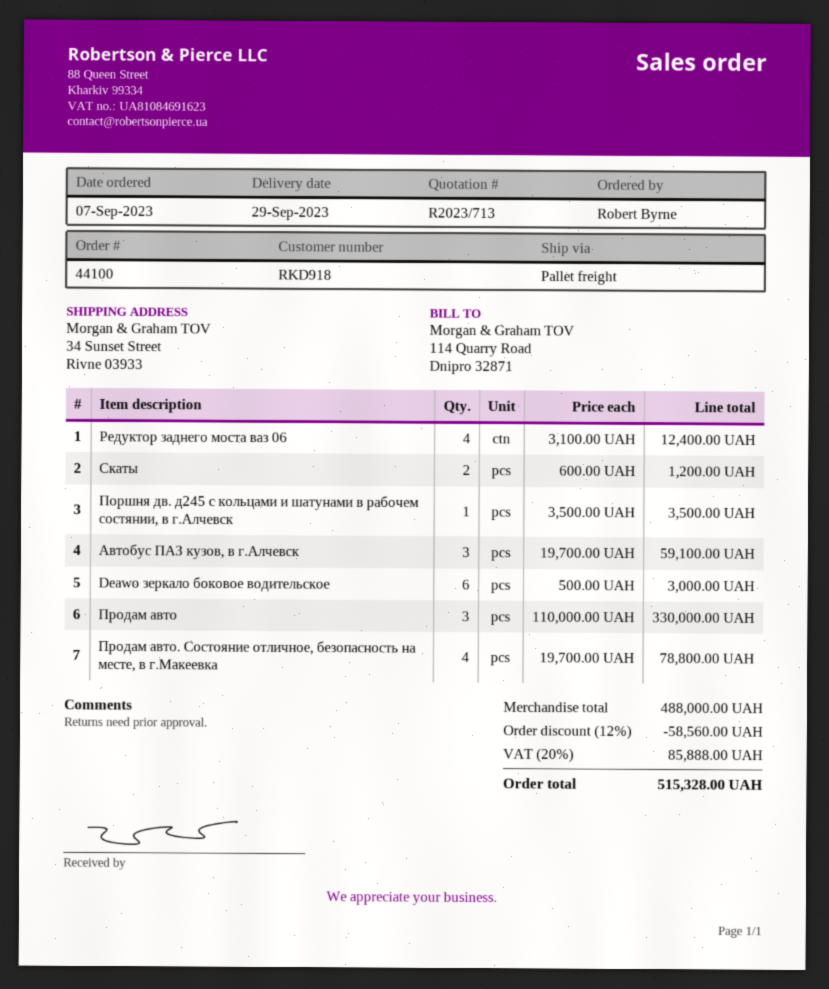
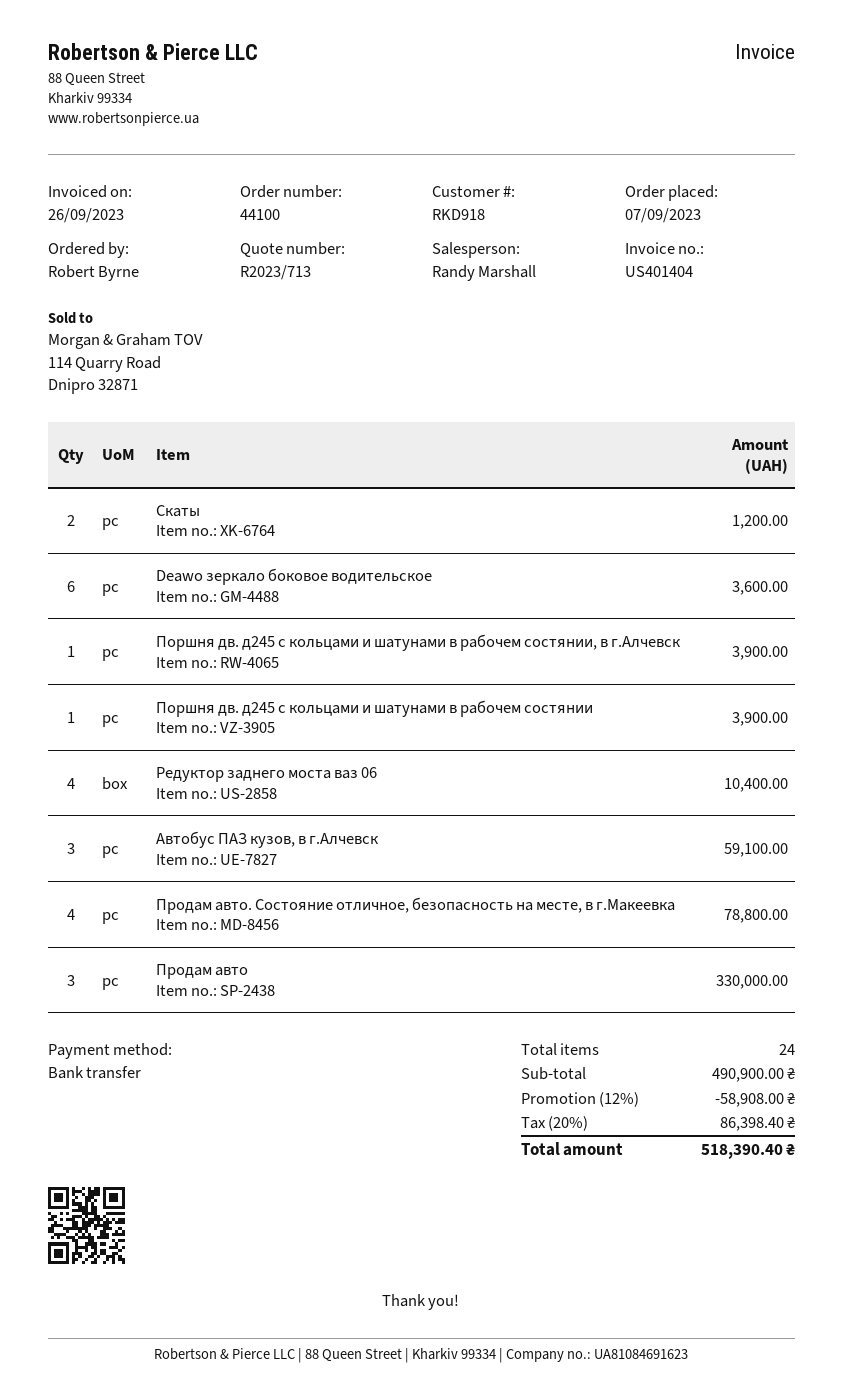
Редуктор заднего моста ваз 06: 4 for 12400.00 -> 4 for 10400.00
Поршня дв. д245 с кольцами и шатунами в рабочем состянии, в г.Алчевск: 1 for 3500.00 -> 1 for 3900.00
Deawo зеркало боковое водительское: 6 for 3000.00 -> 6 for 3600.00
Поршня дв. д245 с кольцами и шатунами в рабочем состянии: none -> 1 for 3900.00
subtotal: 488000.00 -> 490900.00
discount: 12% = 58560.00 -> 12% = 58908.00
tax: 20% = 85888.00 -> 20% = 86398.40
total: 515328.00 -> 518390.40

